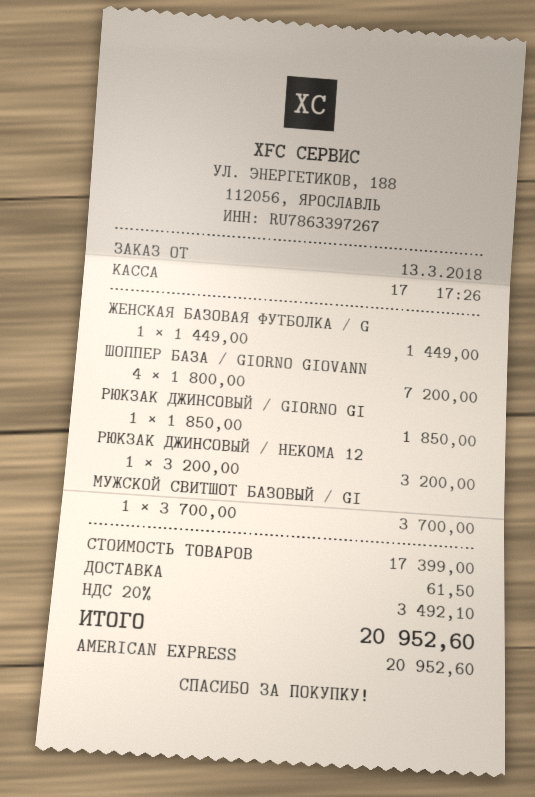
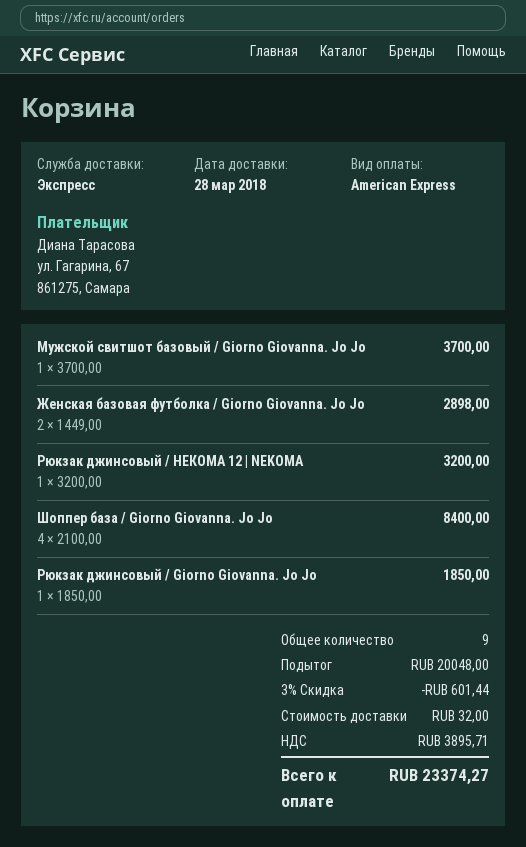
ЖЕНСКАЯ БАЗОВАЯ ФУТБОЛКА / G: 1 x 1449.00 = 1449.00 -> 2 x 1449.00 = 2898.00
ШОППЕР БАЗА / GIORNO GIOVANN: 4 x 1800.00 = 7200.00 -> 4 x 2100.00 = 8400.00
subtotal: 17399.00 -> 20048.00
discount: none -> 3% = 601.44
shipping: 61.50 -> 32.00
tax: 3492.10 -> 3895.71
total: 20952.60 -> 23374.27

